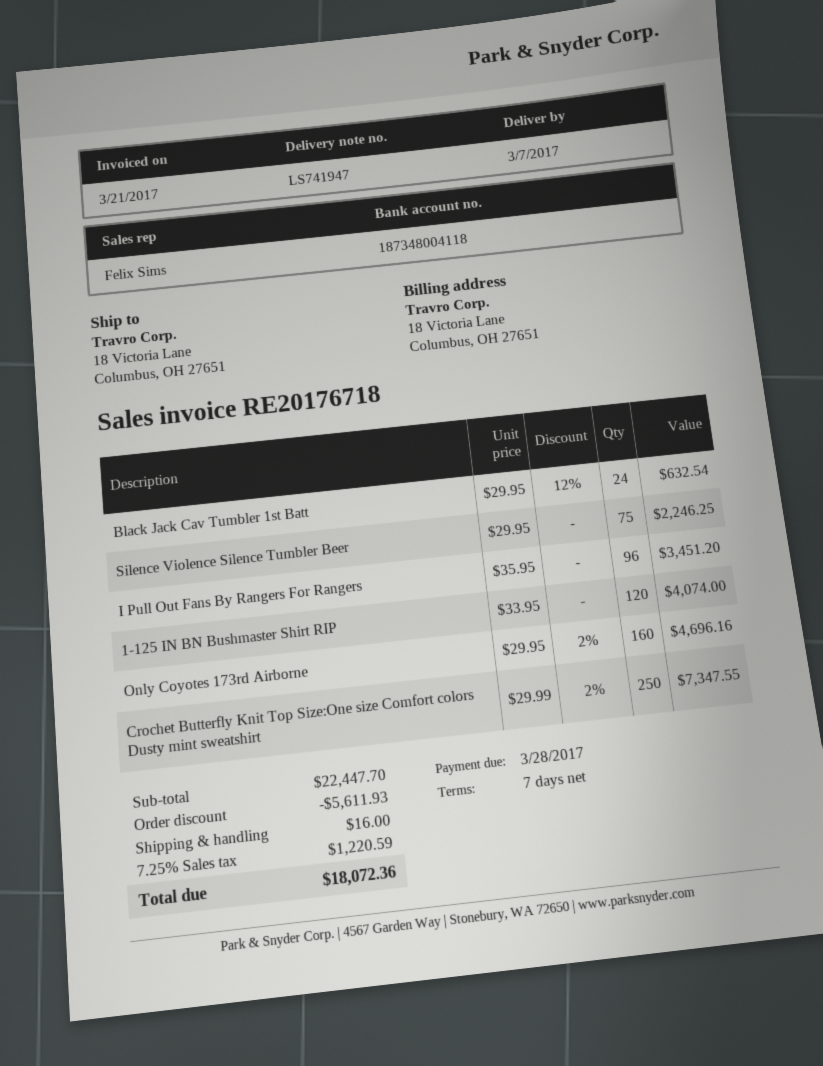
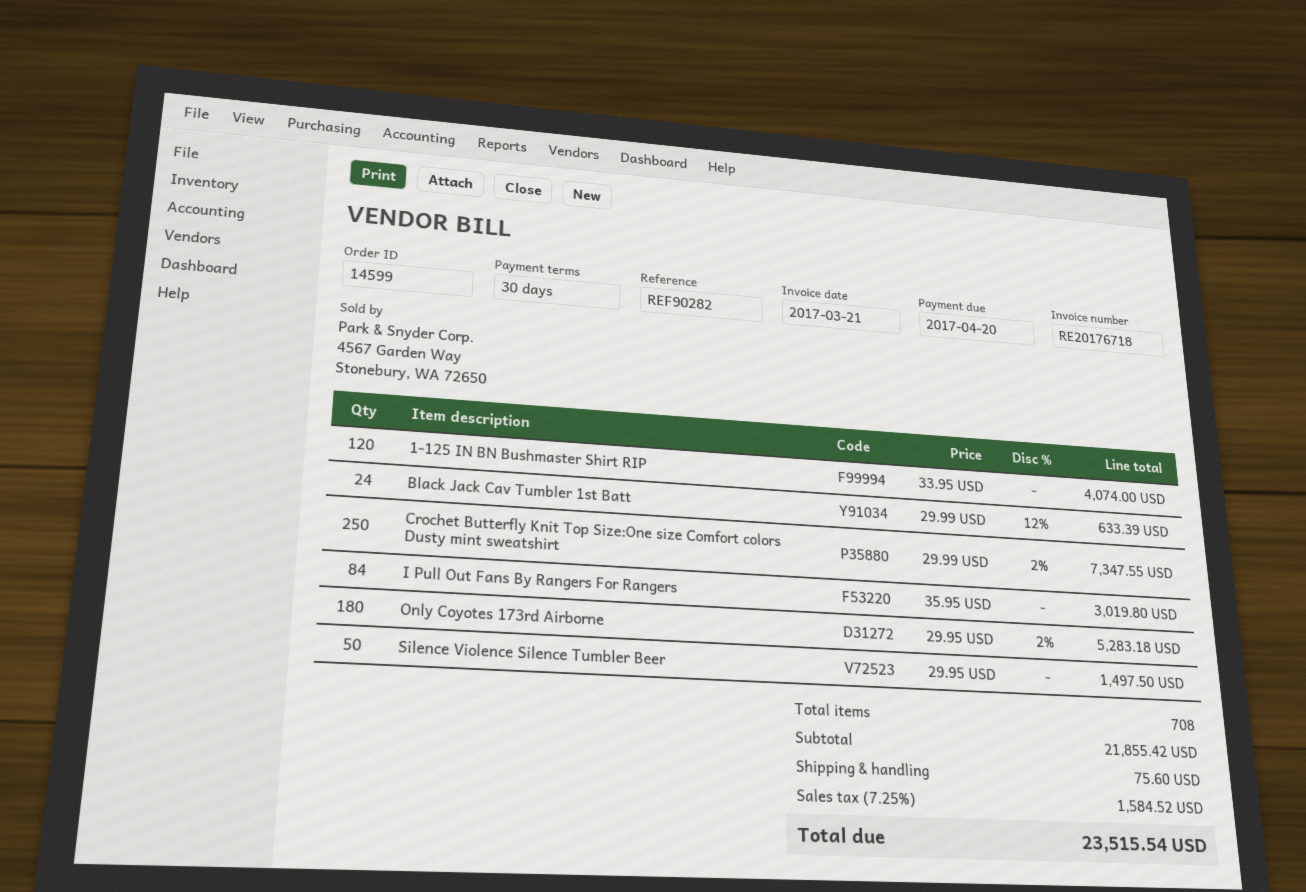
payment terms: 7 days -> 30 days
due date: 2017-03-28 -> 2017-04-20
Black Jack Cav Tumbler 1st Batt: 24 x 29.95 - 12% = 632.54 -> 24 x 29.99 - 12% = 633.39
Silence Violence Silence Tumbler Beer: 75 x 29.95 = 2246.25 -> 50 x 29.95 = 1497.50
I Pull Out Fans By Rangers For Rangers: 96 x 35.95 = 3451.20 -> 84 x 35.95 = 3019.80
Only Coyotes 173rd Airborne: 160 x 29.95 - 2% = 4696.16 -> 180 x 29.95 - 2% = 5283.18
subtotal: 22447.70 -> 21855.42
discount: 5611.93 -> none
shipping: 16.00 -> 75.60
tax: 7.25% = 1220.59 -> 7.25% = 1584.52
total: 18072.36 -> 23515.54

